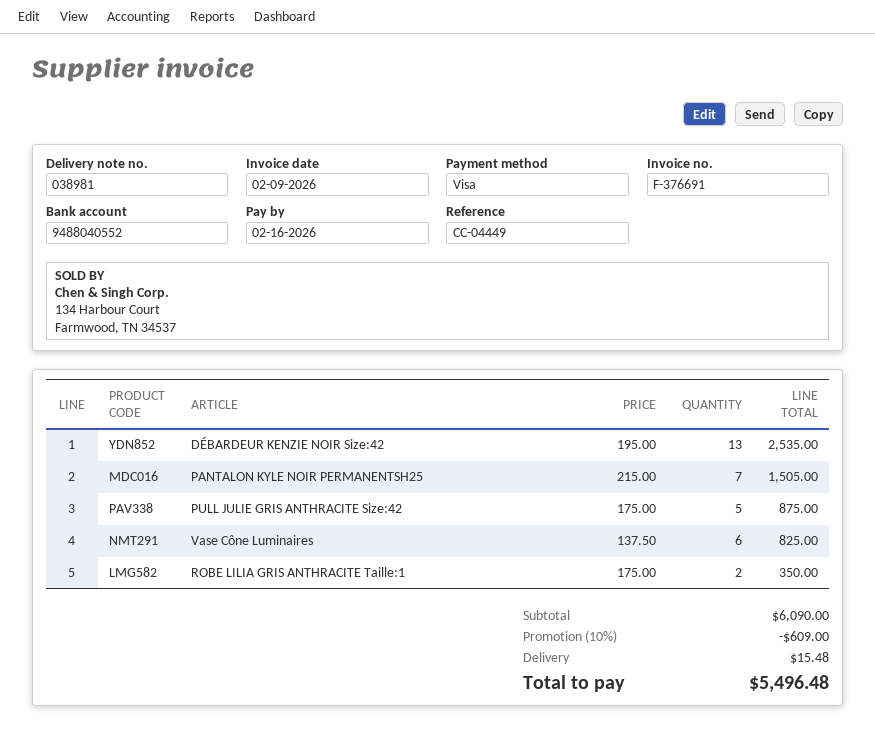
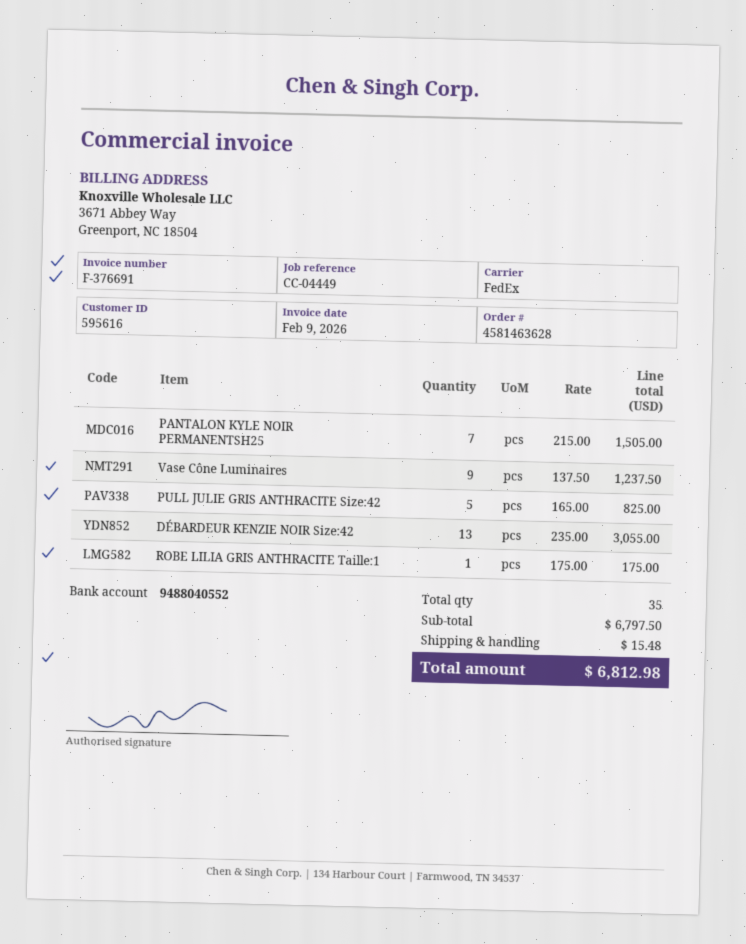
DÉBARDEUR KENZIE NOIR Size:42: 13 x 195.00 = 2535.00 -> 13 x 235.00 = 3055.00
PULL JULIE GRIS ANTHRACITE Size:42: 5 x 175.00 = 875.00 -> 5 x 165.00 = 825.00
Vase Cône Luminaires: 6 x 137.50 = 825.00 -> 9 x 137.50 = 1237.50
ROBE LILIA GRIS ANTHRACITE Taille:1: 2 x 175.00 = 350.00 -> 1 x 175.00 = 175.00
subtotal: 6090.00 -> 6797.50
discount: 10% = 609.00 -> none
total: 5496.48 -> 6812.98

